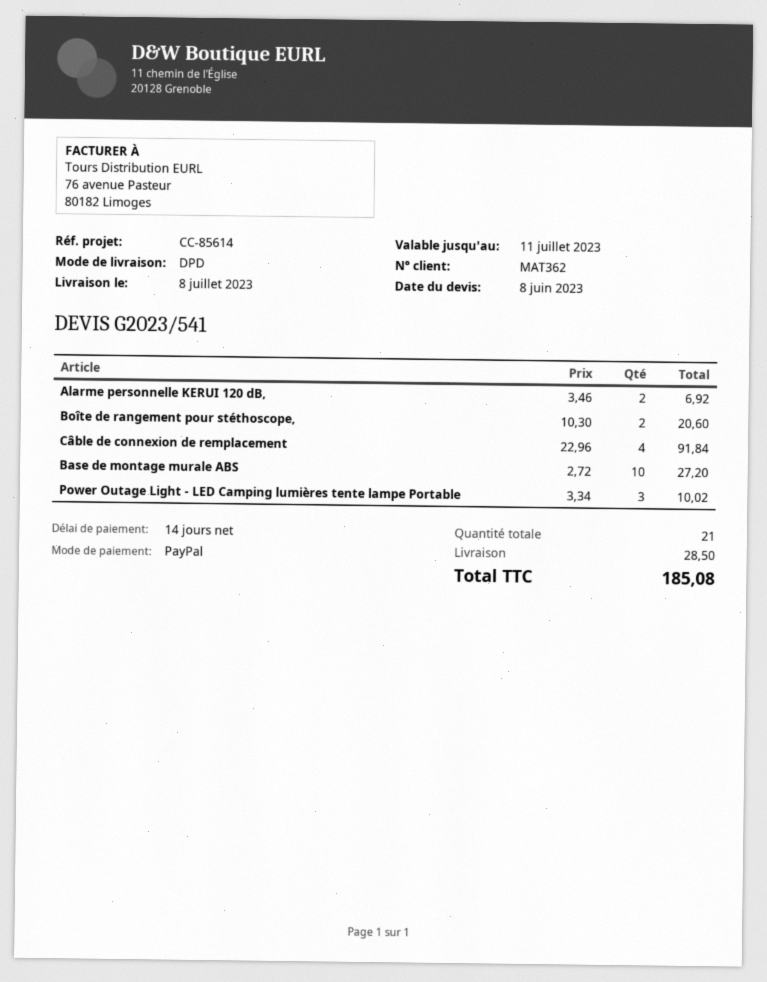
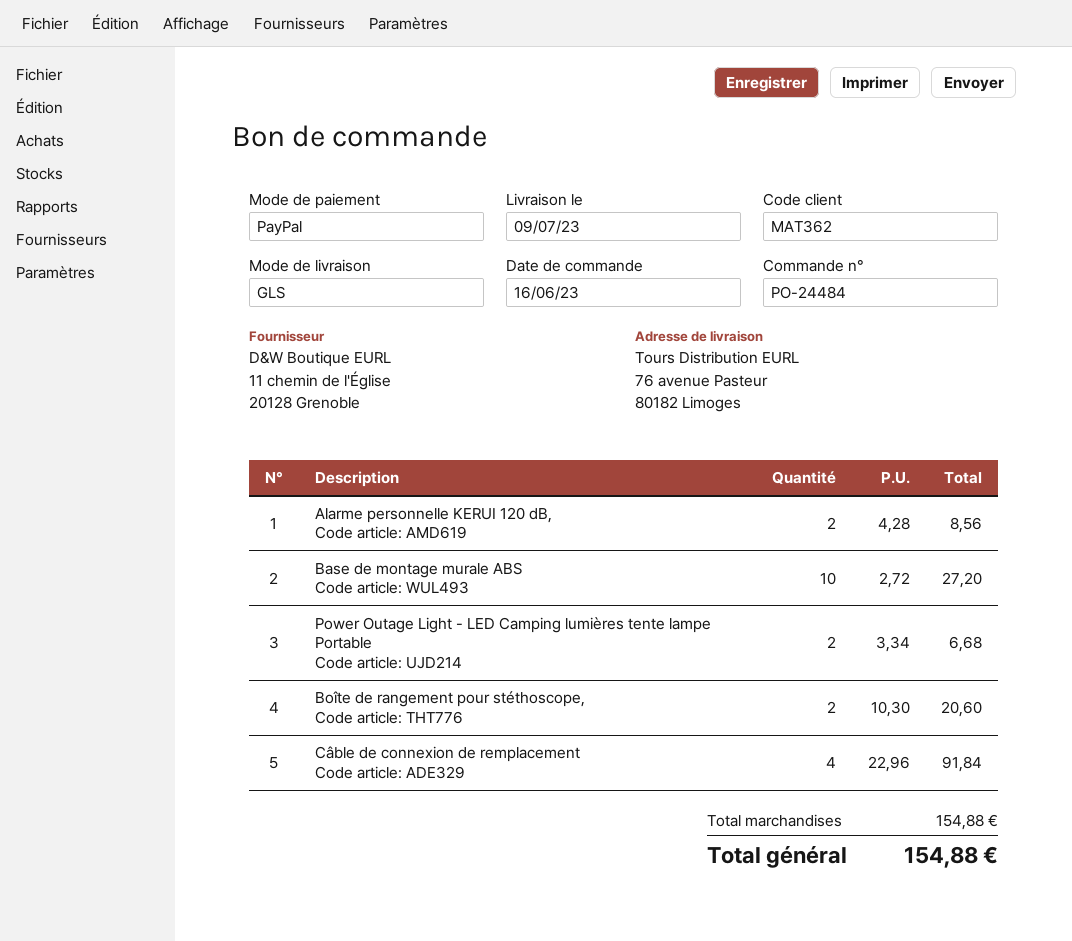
delivery date: 2023-07-08 -> 2023-07-09
shipping method: DPD -> GLS
Alarme personnelle KERUI 120 dB,: 2 x 3.46 = 6.92 -> 2 x 4.28 = 8.56
Power Outage Light - LED Camping lumières tente lampe Portable: 3 x 3.34 = 10.02 -> 2 x 3.34 = 6.68
shipping: 28.50 -> none
total: 185.08 -> 154.88

